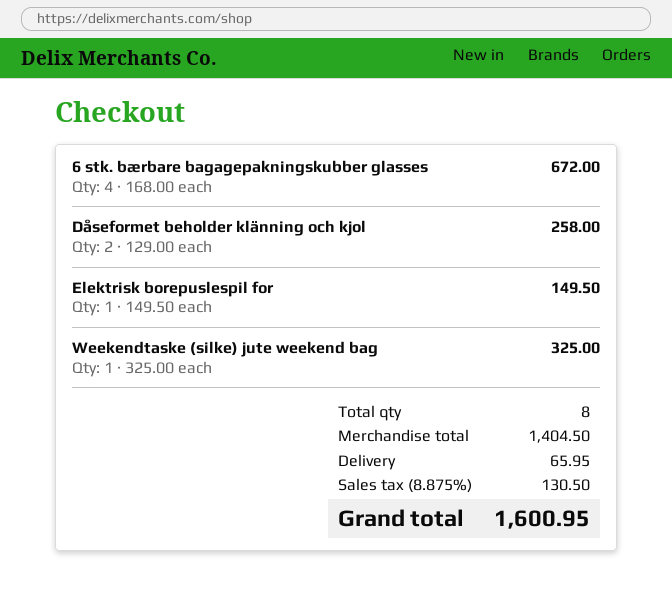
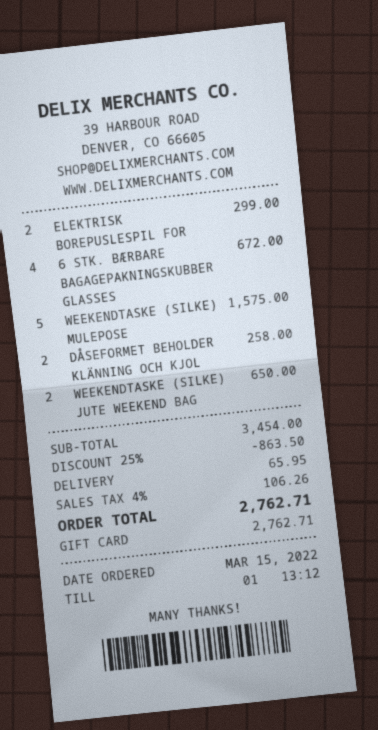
Elektrisk borepuslespil for: 1 for 149.50 -> 2 for 299.00
Weekendtaske (silke) jute weekend bag: 1 for 325.00 -> 2 for 650.00
WEEKENDTASKE (SILKE) MULEPOSE: none -> 5 for 1575.00
subtotal: 1404.50 -> 3454.00
discount: none -> 25% = 863.50
tax: 8.875% = 130.50 -> 4% = 106.26
total: 1600.95 -> 2762.71

